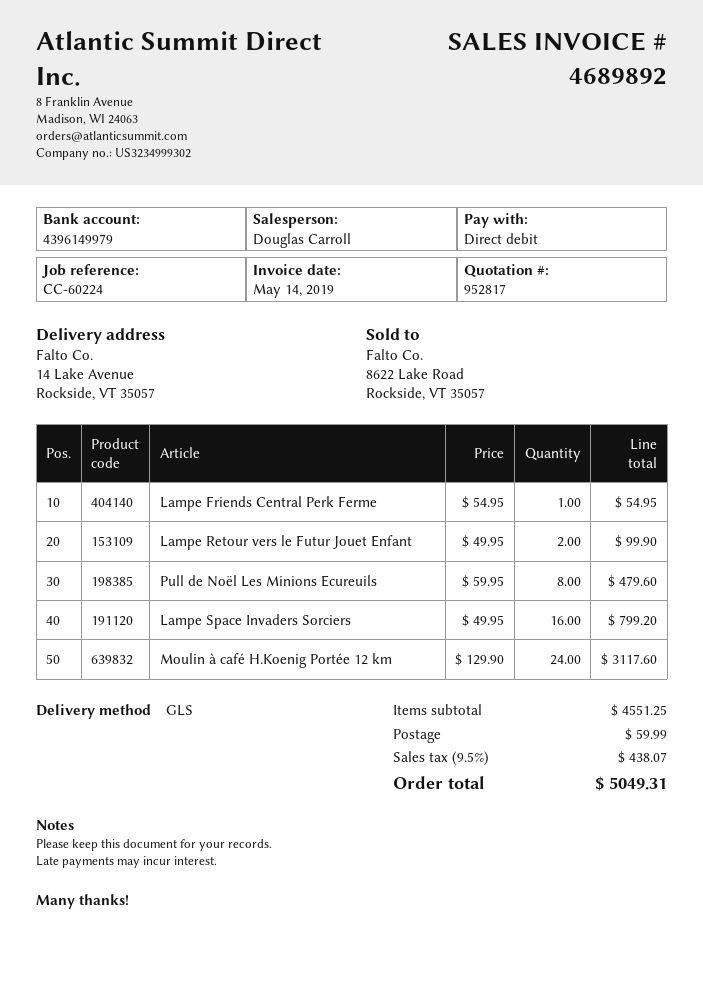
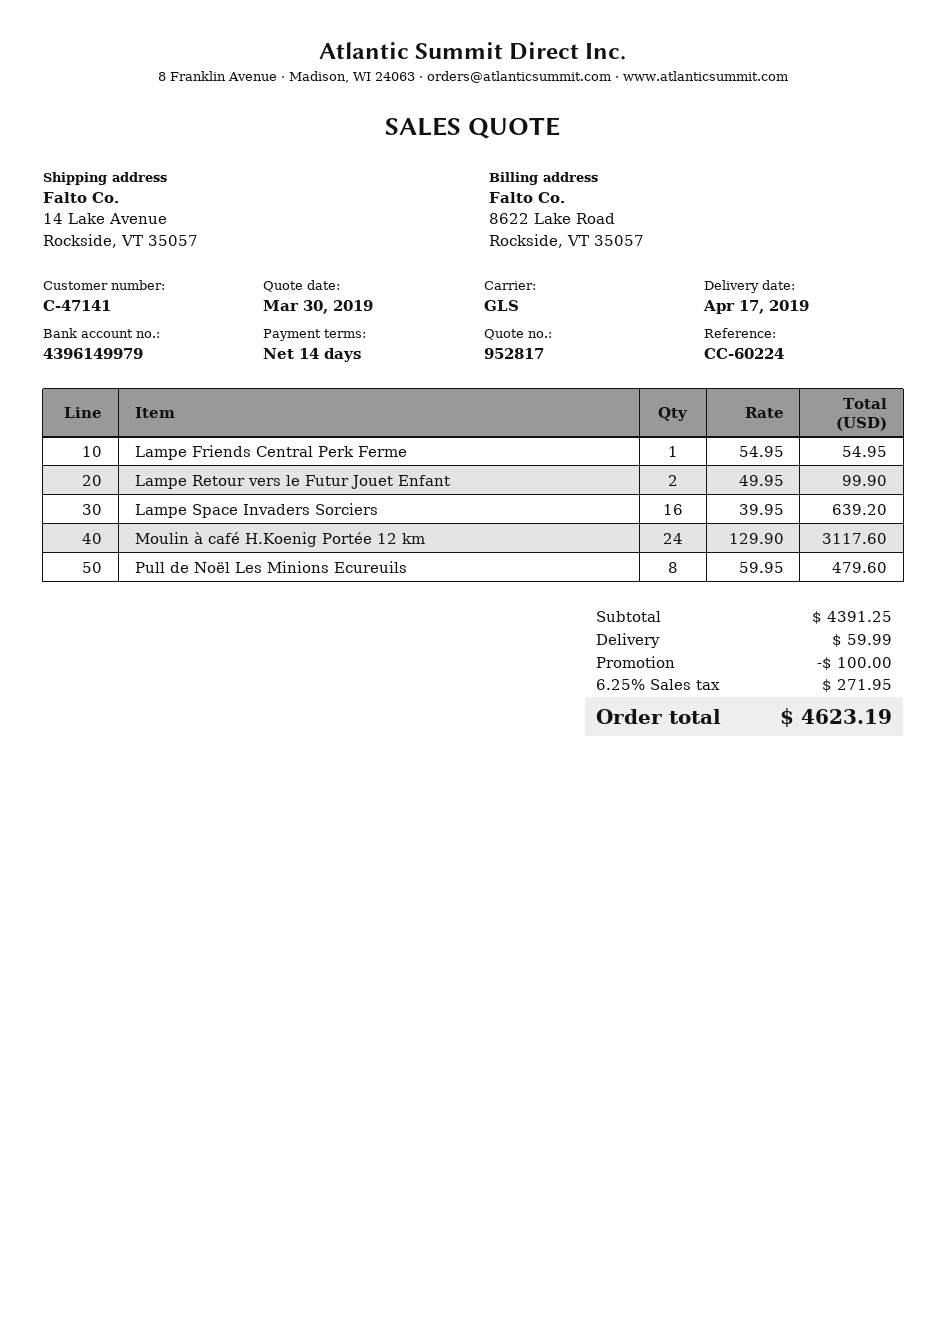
Lampe Space Invaders Sorciers: 16 x 49.95 = 799.20 -> 16 x 39.95 = 639.20
subtotal: 4551.25 -> 4391.25
discount: none -> 100.00
tax: 9.5% = 438.07 -> 6.25% = 271.95
total: 5049.31 -> 4623.19

